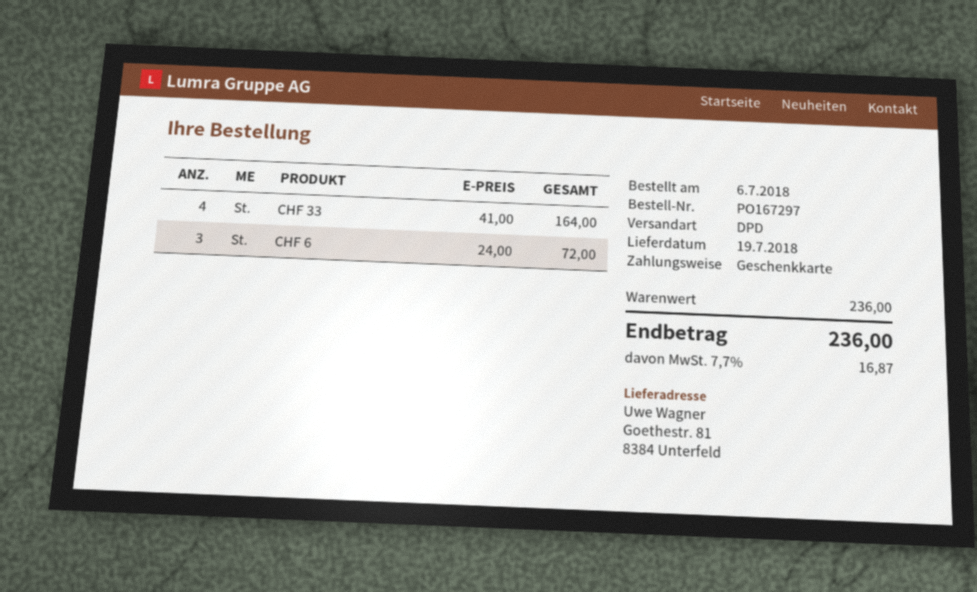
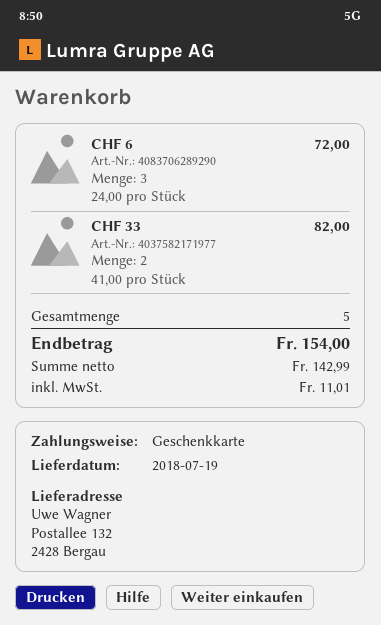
ship to: Goethestr. 81, 8384 Unterfeld -> Postallee 132, 2428 Bergau
CHF 33: 4 x 41.00 = 164.00 -> 2 x 41.00 = 82.00
tax: 16.87 -> 11.01
total: 236.00 -> 154.00

